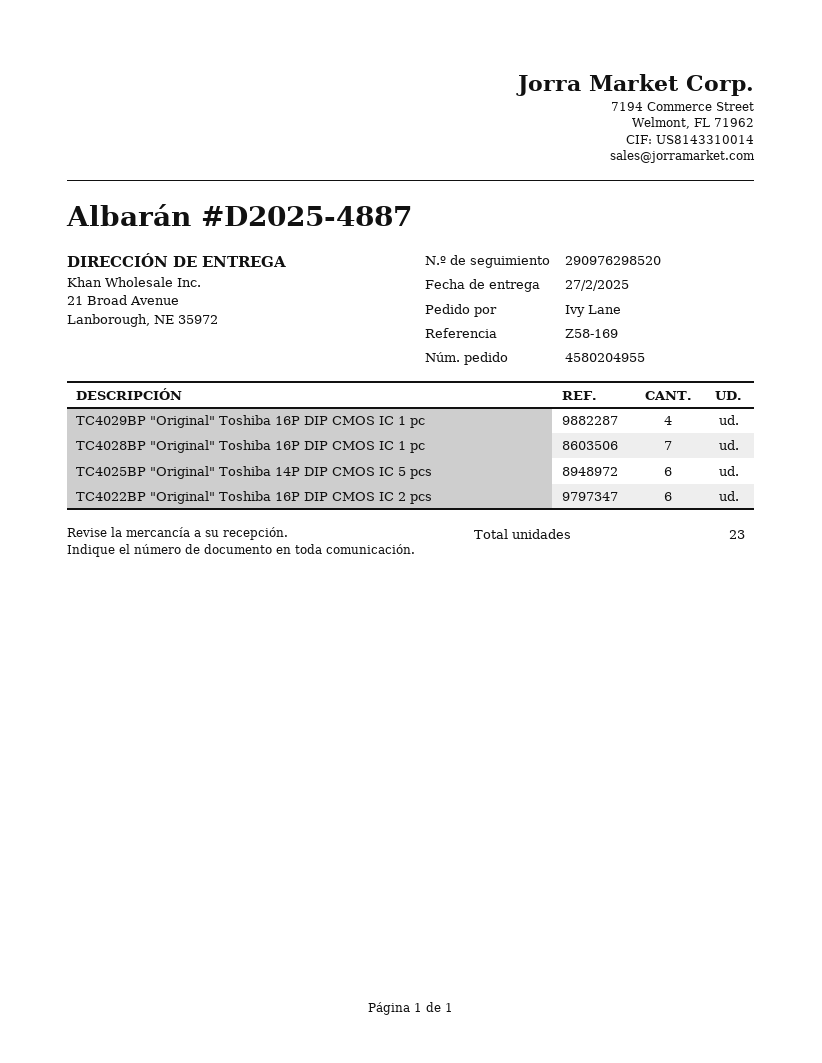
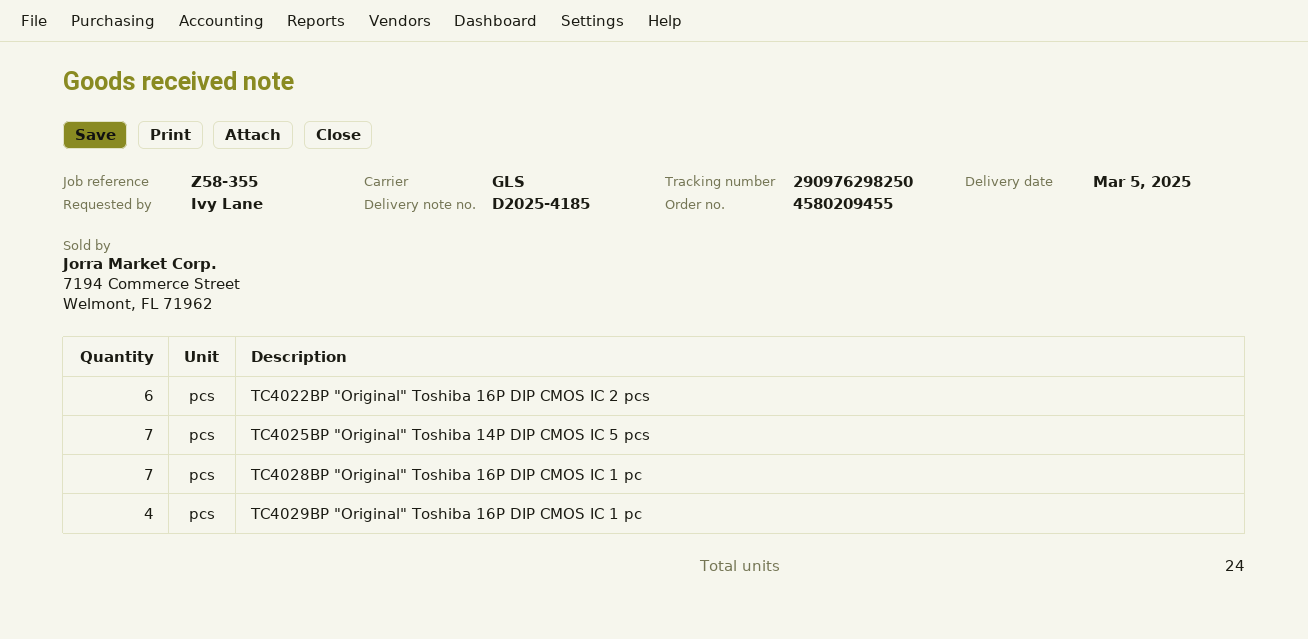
order number: 4580204955 -> 4580209455
delivery note number: D2025-4887 -> D2025-4185
delivery date: 2025-02-27 -> 2025-03-05
reference: Z58-169 -> Z58-355
tracking number: 290976298520 -> 290976298250
TC4025BP "Original" Toshiba 14P DIP CMOS IC 5 pcs: 6 -> 7
total quantity: 23 -> 24

